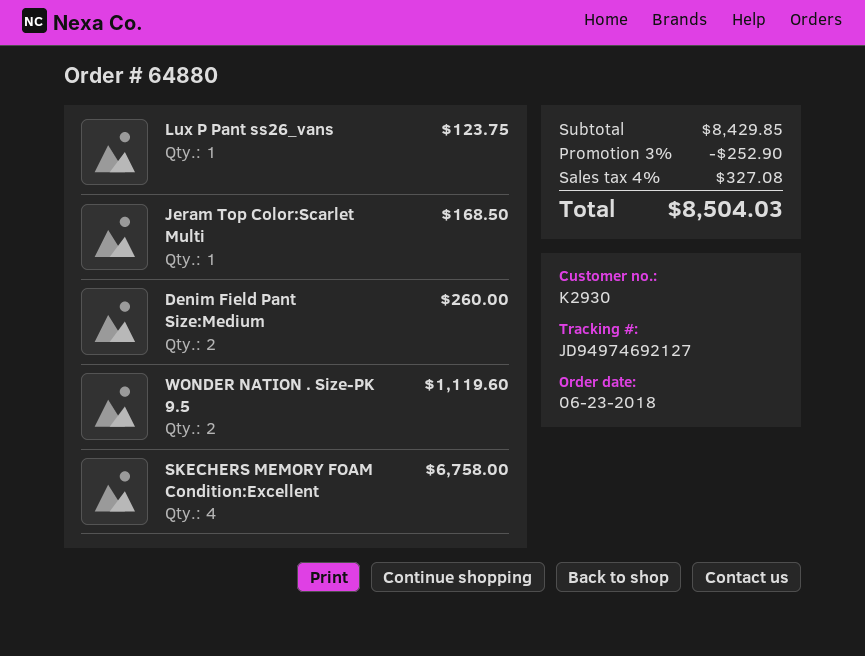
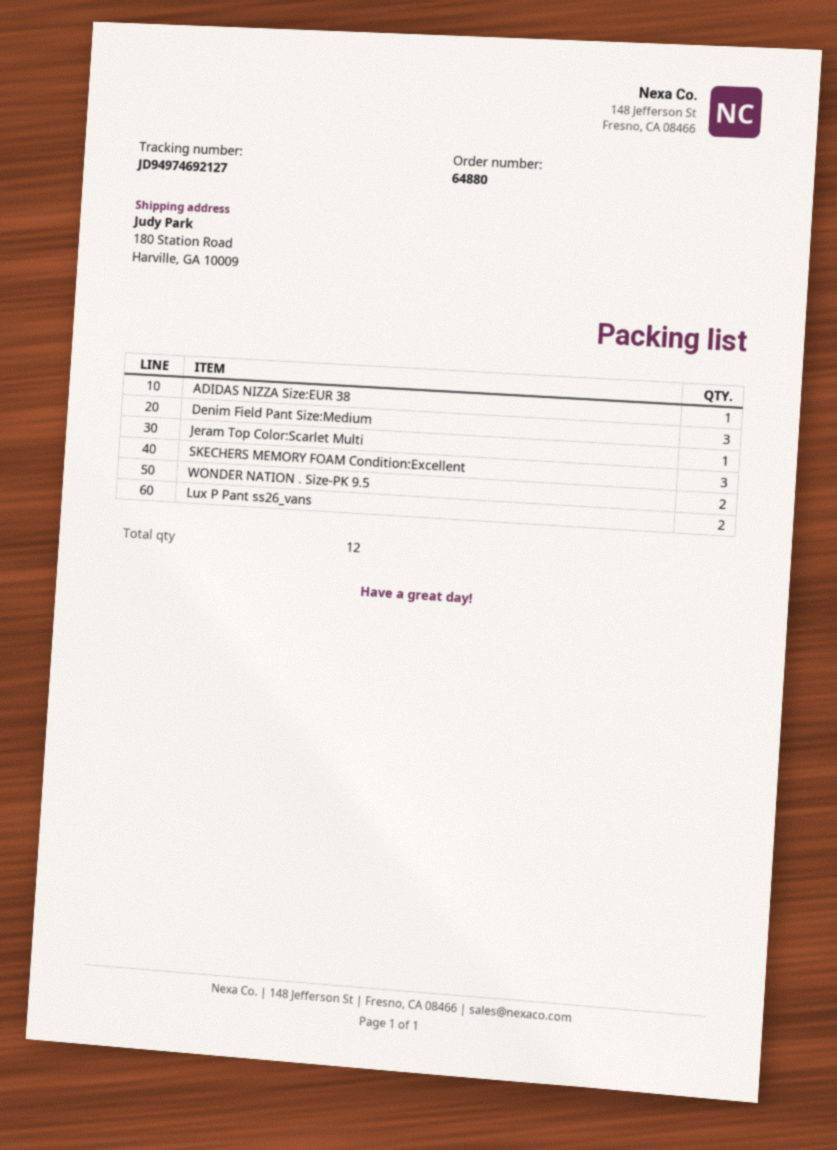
Lux P Pant ss26_vans: 1 -> 2
Denim Field Pant Size:Medium: 2 -> 3
SKECHERS MEMORY FOAM Condition:Excellent: 4 -> 3
ADIDAS NIZZA Size:EUR 38: none -> 1

